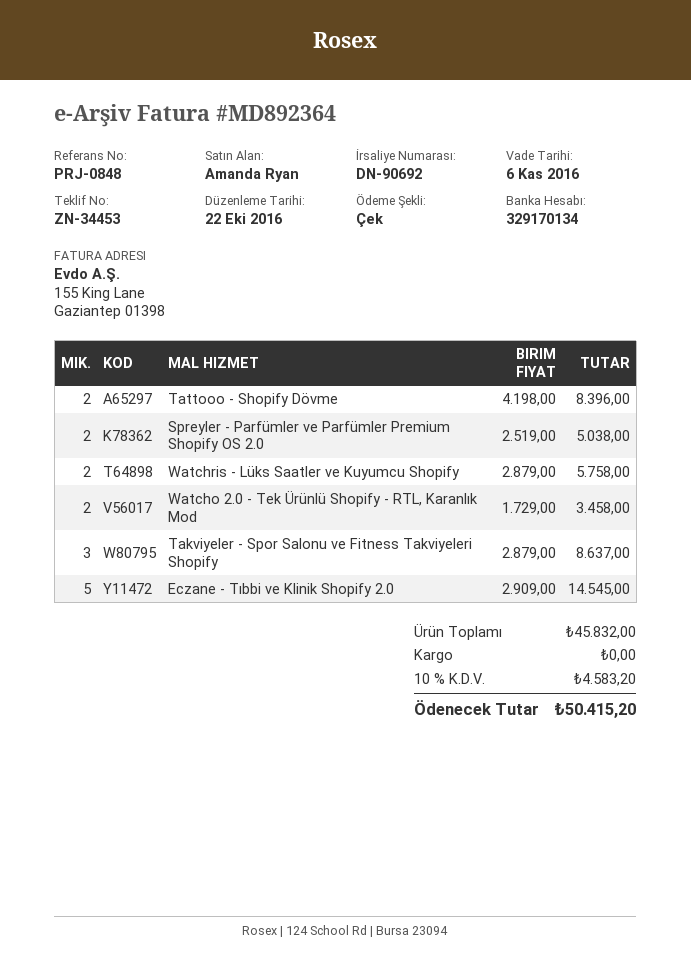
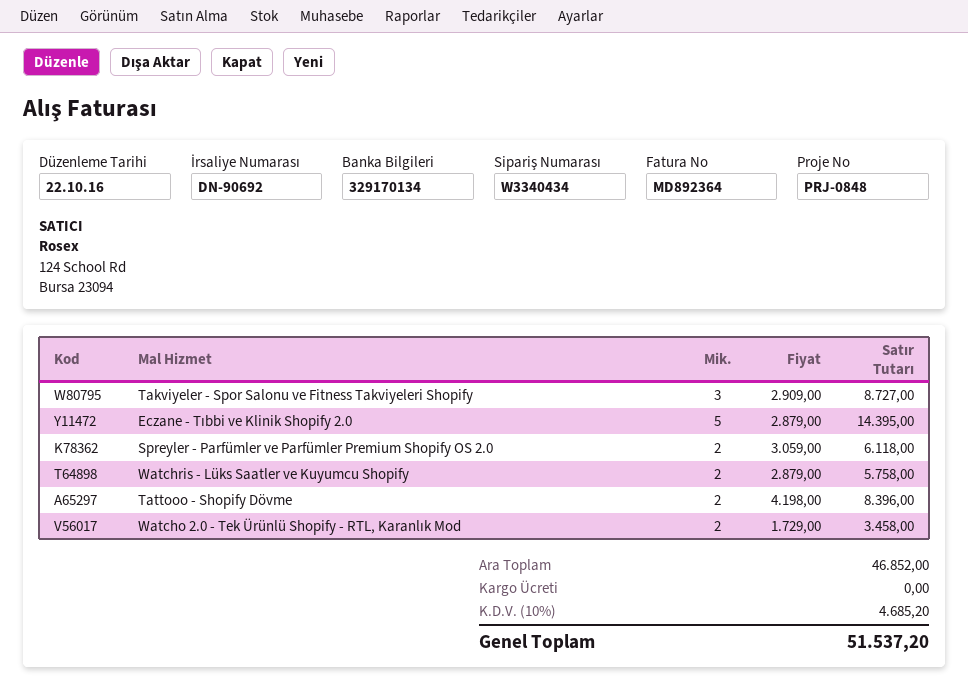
Spreyler - Parfümler ve Parfümler Premium Shopify OS 2.0: 2 x 2519.00 = 5038.00 -> 2 x 3059.00 = 6118.00
Takviyeler - Spor Salonu ve Fitness Takviyeleri Shopify: 3 x 2879.00 = 8637.00 -> 3 x 2909.00 = 8727.00
Eczane - Tıbbi ve Klinik Shopify 2.0: 5 x 2909.00 = 14545.00 -> 5 x 2879.00 = 14395.00
subtotal: 45832.00 -> 46852.00
tax: 10% = 4583.20 -> 10% = 4685.20
total: 50415.20 -> 51537.20

